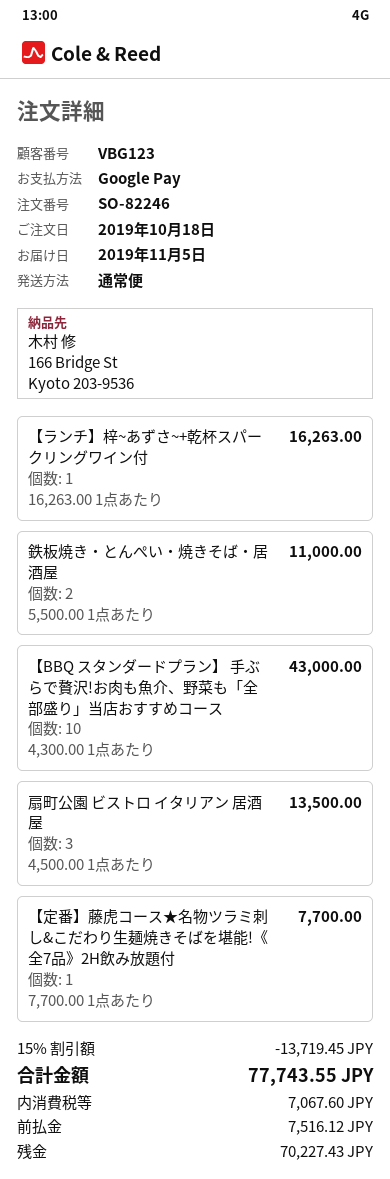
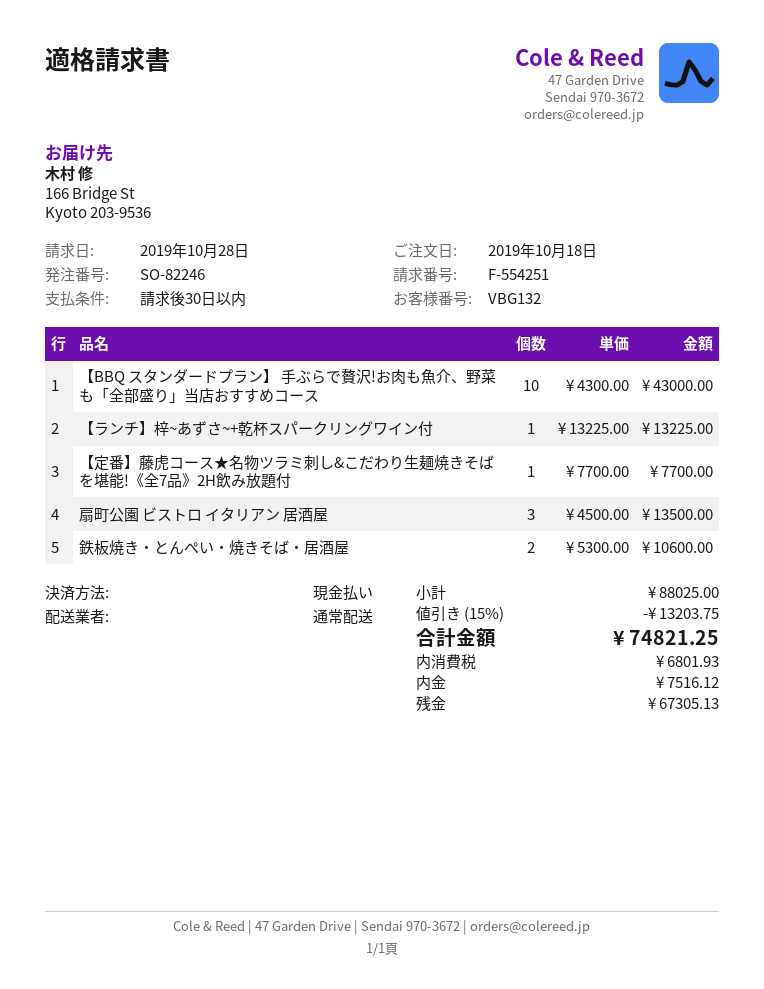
customer number: VBG123 -> VBG132
payment method: Google Pay -> cash
【ランチ】梓~あずさ~+乾杯スパークリングワイン付: 1 x 16263.00 = 16263.00 -> 1 x 13225.00 = 13225.00
鉄板焼き・とんぺい・焼きそば・居酒屋: 2 x 5500.00 = 11000.00 -> 2 x 5300.00 = 10600.00
discount: 15% = 13719.45 -> 15% = 13203.75
tax: 7067.60 -> 6801.93
total: 77743.55 -> 74821.25
balance: 70227.43 -> 67305.13

